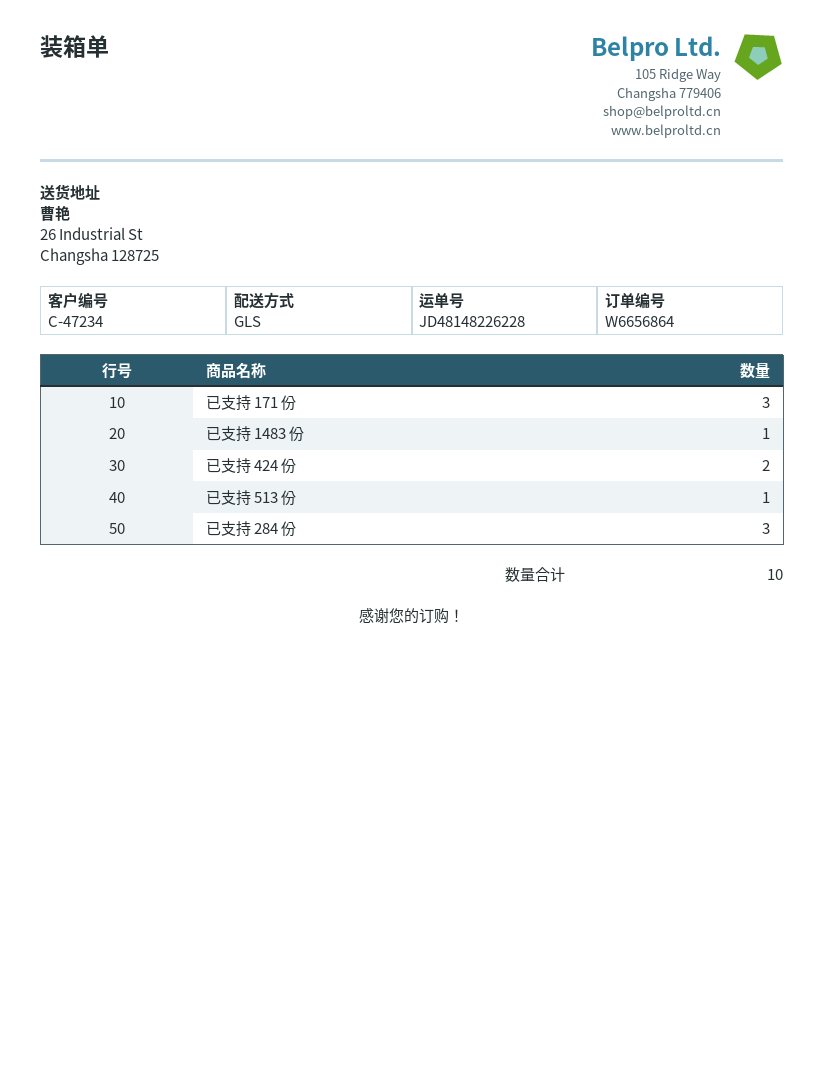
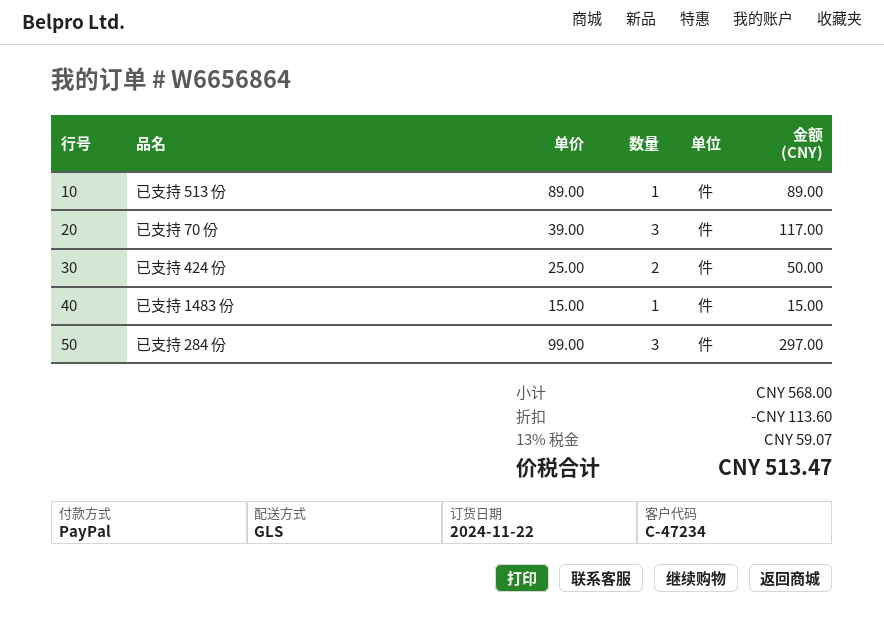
已支持 171 份: 3 -> none
已支持 70 份: none -> 3

